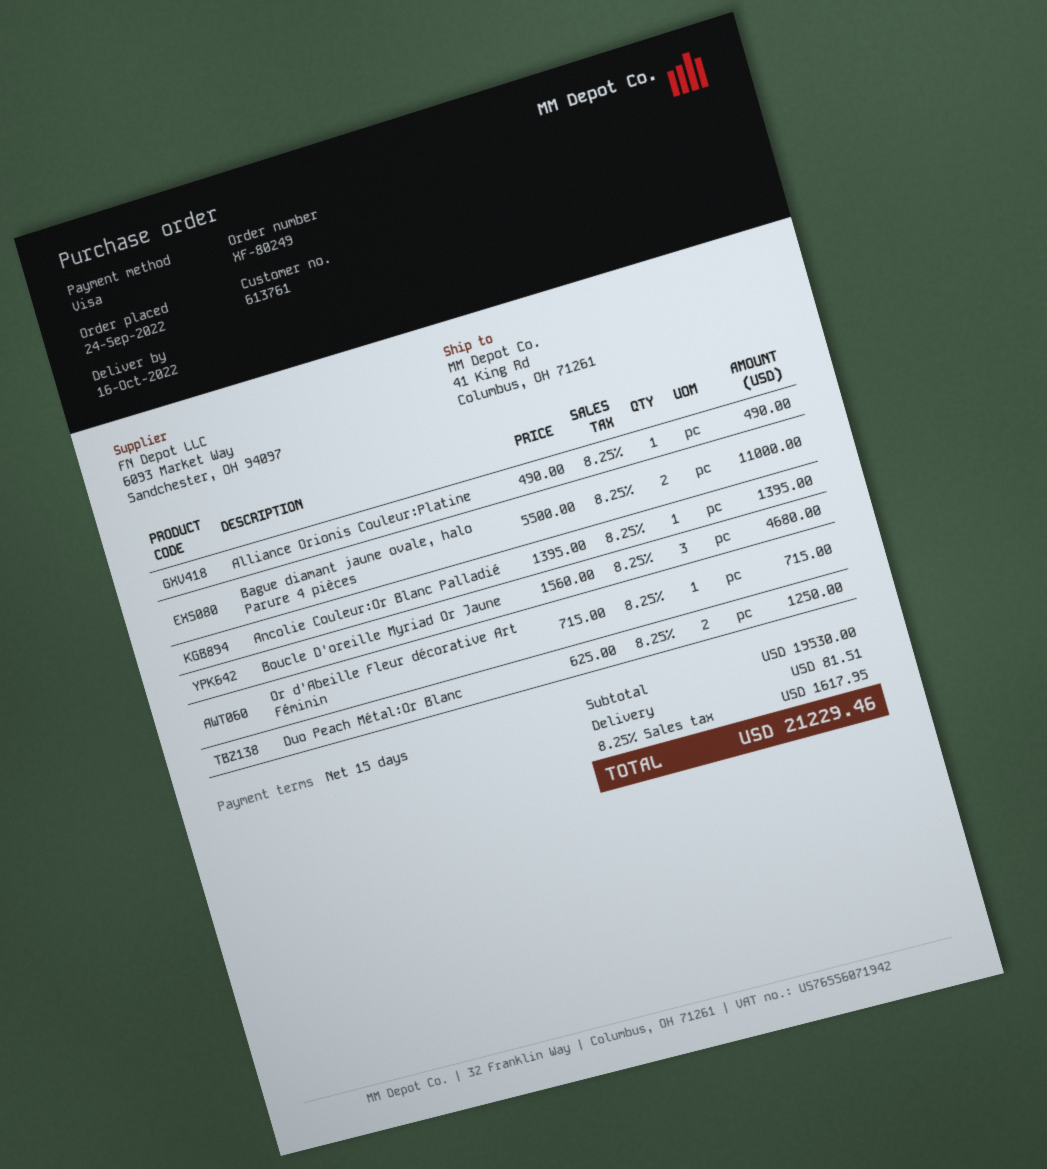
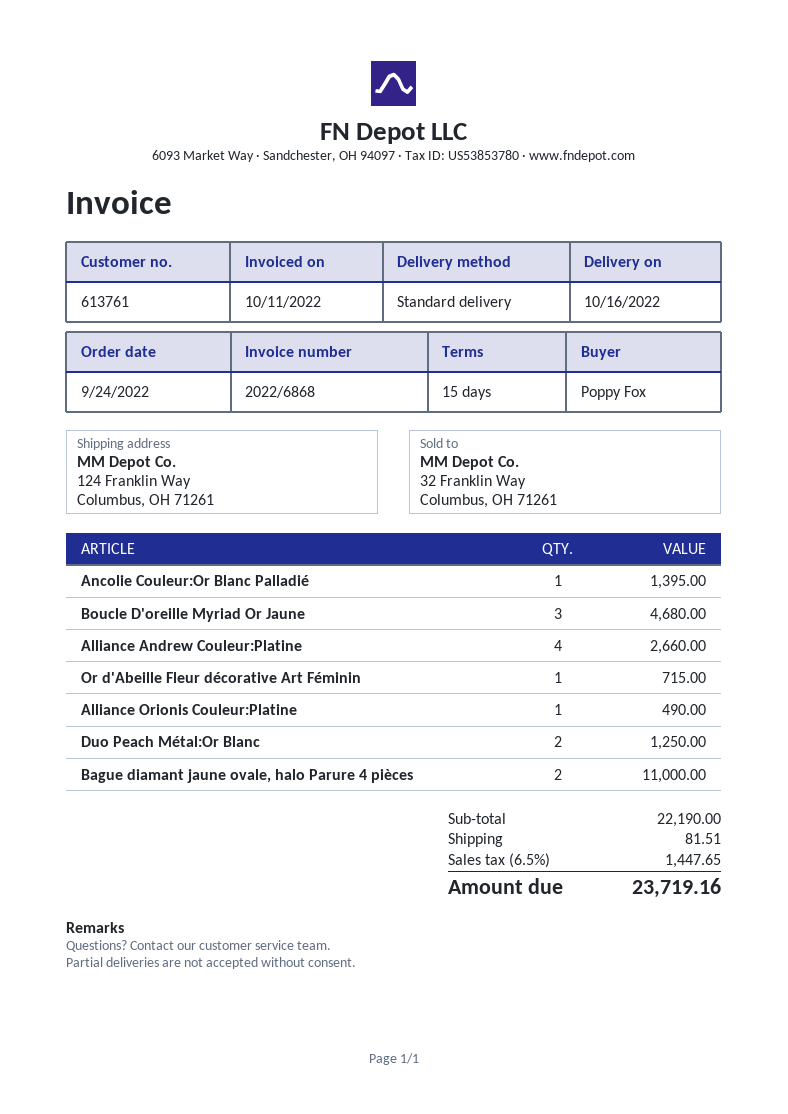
ship to: 41 King Rd, Columbus, OH 71261 -> 124 Franklin Way, Columbus, OH 71261
Alliance Andrew Couleur:Platine: none -> 4 for 2660.00
subtotal: 19530.00 -> 22190.00
tax: 8.25% = 1617.95 -> 6.5% = 1447.65
total: 21229.46 -> 23719.16

